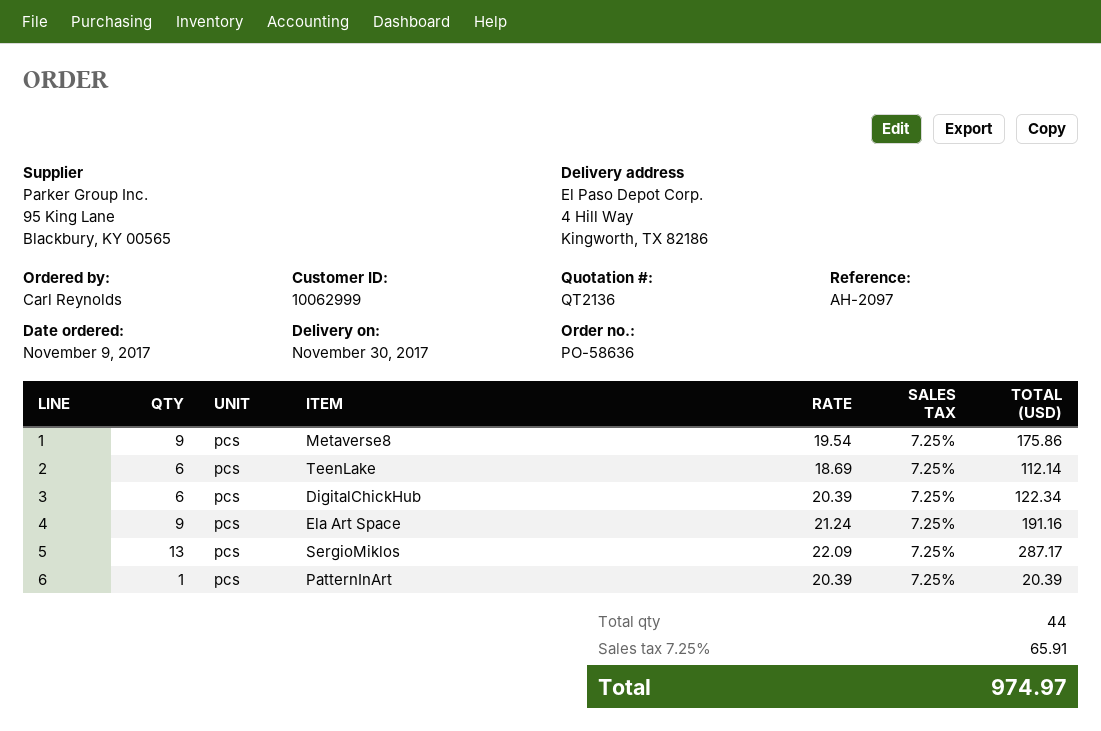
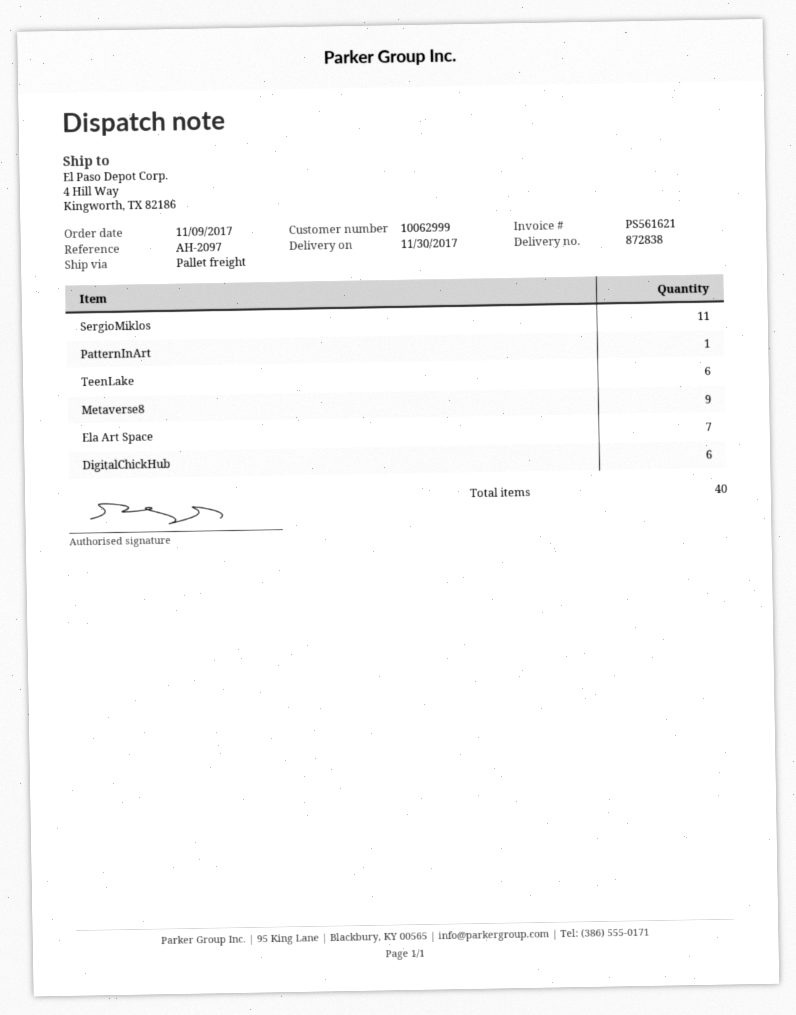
Ela Art Space: 9 -> 7
SergioMiklos: 13 -> 11
total quantity: 44 -> 40

